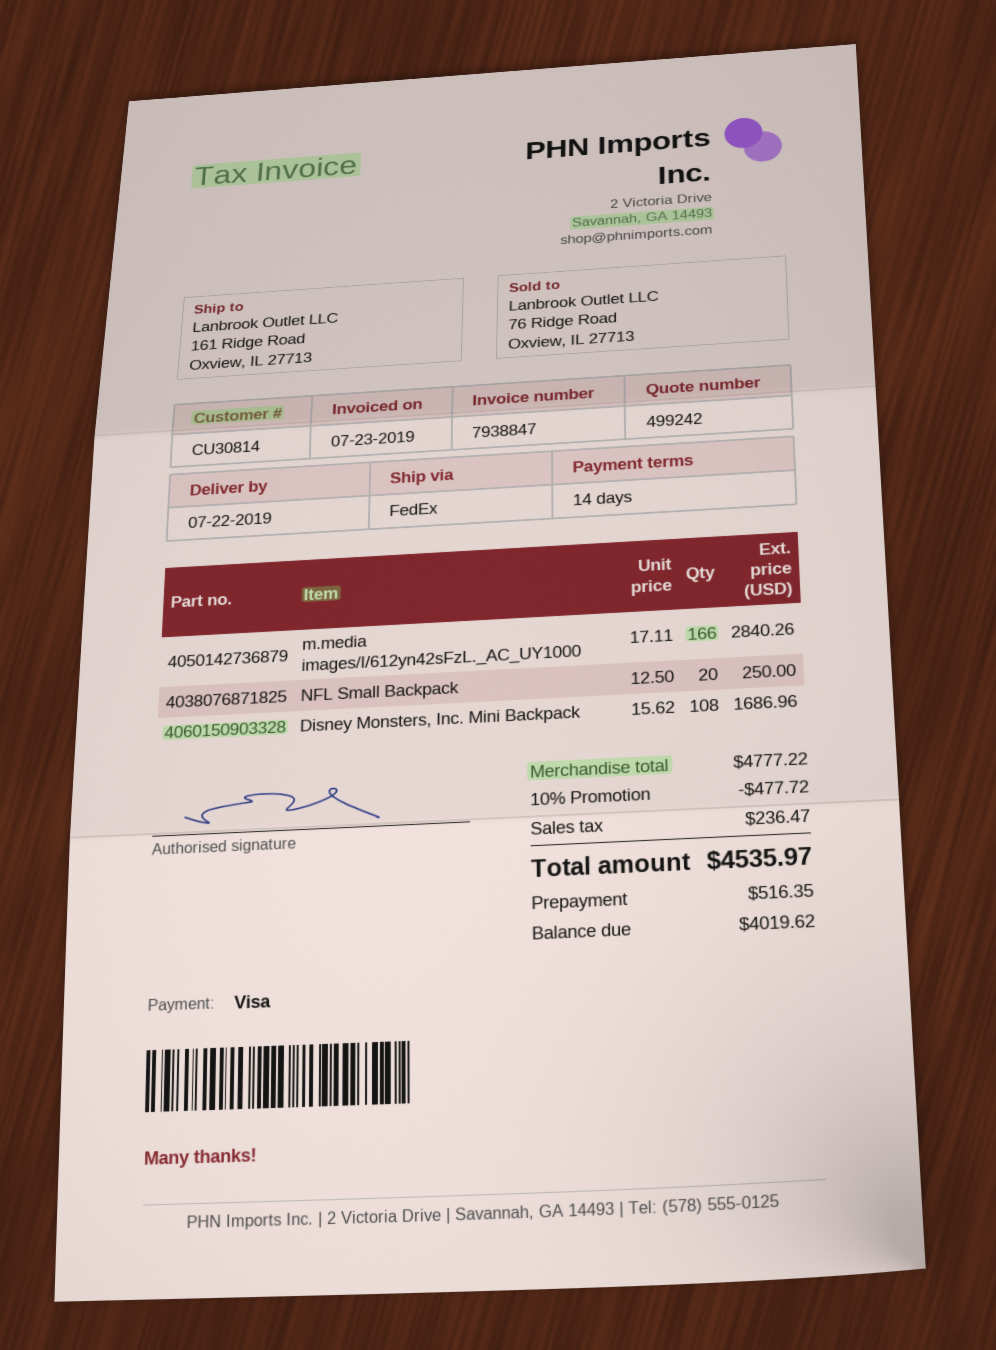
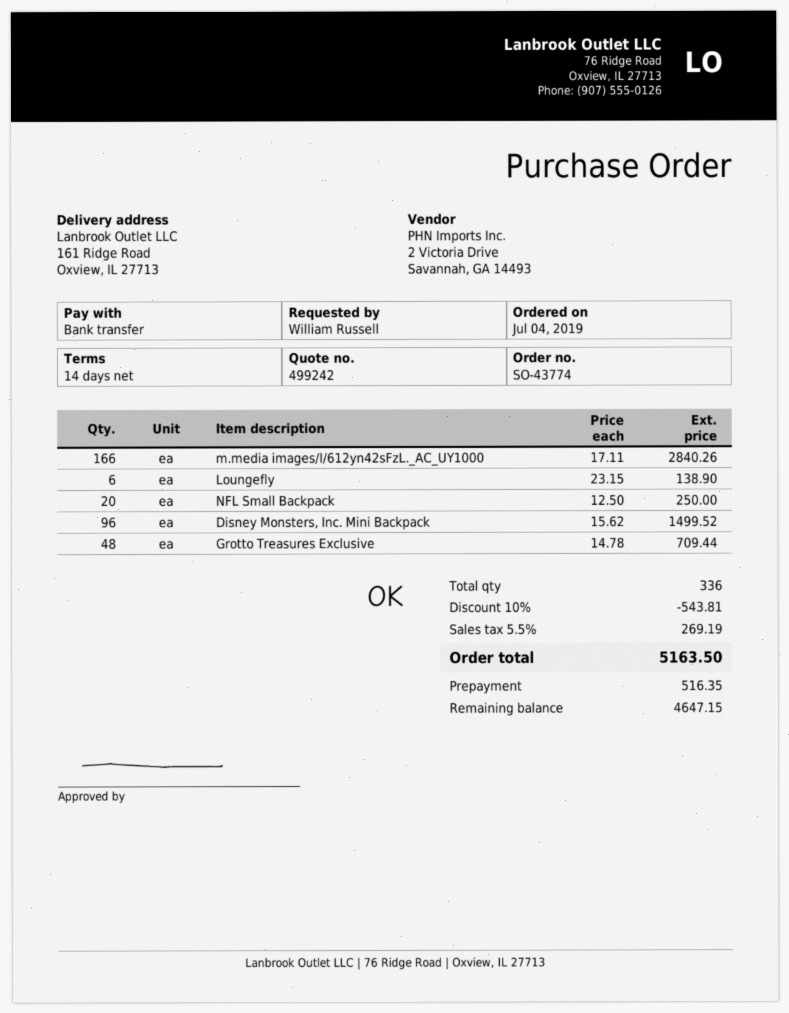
payment method: Visa -> bank transfer
Disney Monsters, Inc. Mini Backpack: 108 x 15.62 = 1686.96 -> 96 x 15.62 = 1499.52
Loungefly: none -> 6 x 23.15 = 138.90
Grotto Treasures Exclusive: none -> 48 x 14.78 = 709.44
discount: 10% = 477.72 -> 10% = 543.81
tax: 236.47 -> 269.19
total: 4535.97 -> 5163.50
balance: 4019.62 -> 4647.15

